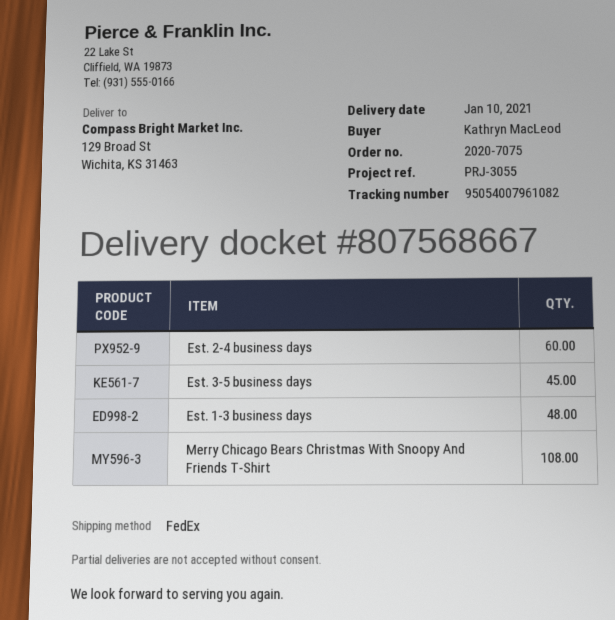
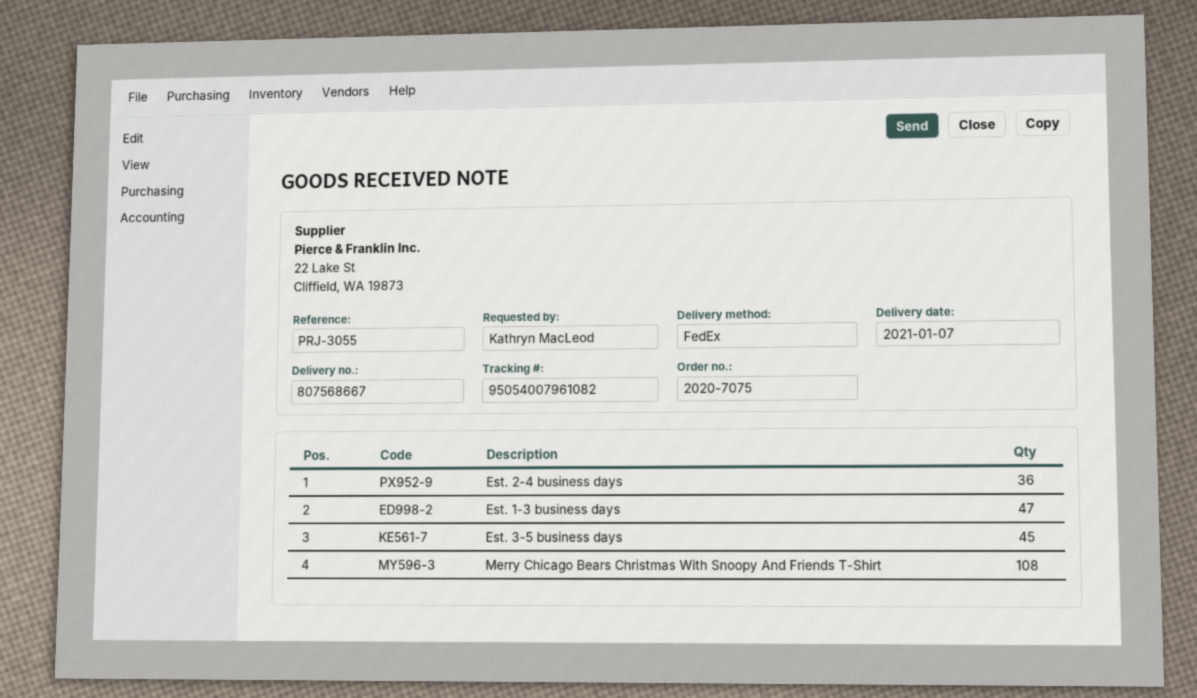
delivery date: 2021-01-10 -> 2021-01-07
Est. 2-4 business days: 60 -> 36
Est. 1-3 business days: 48 -> 47

